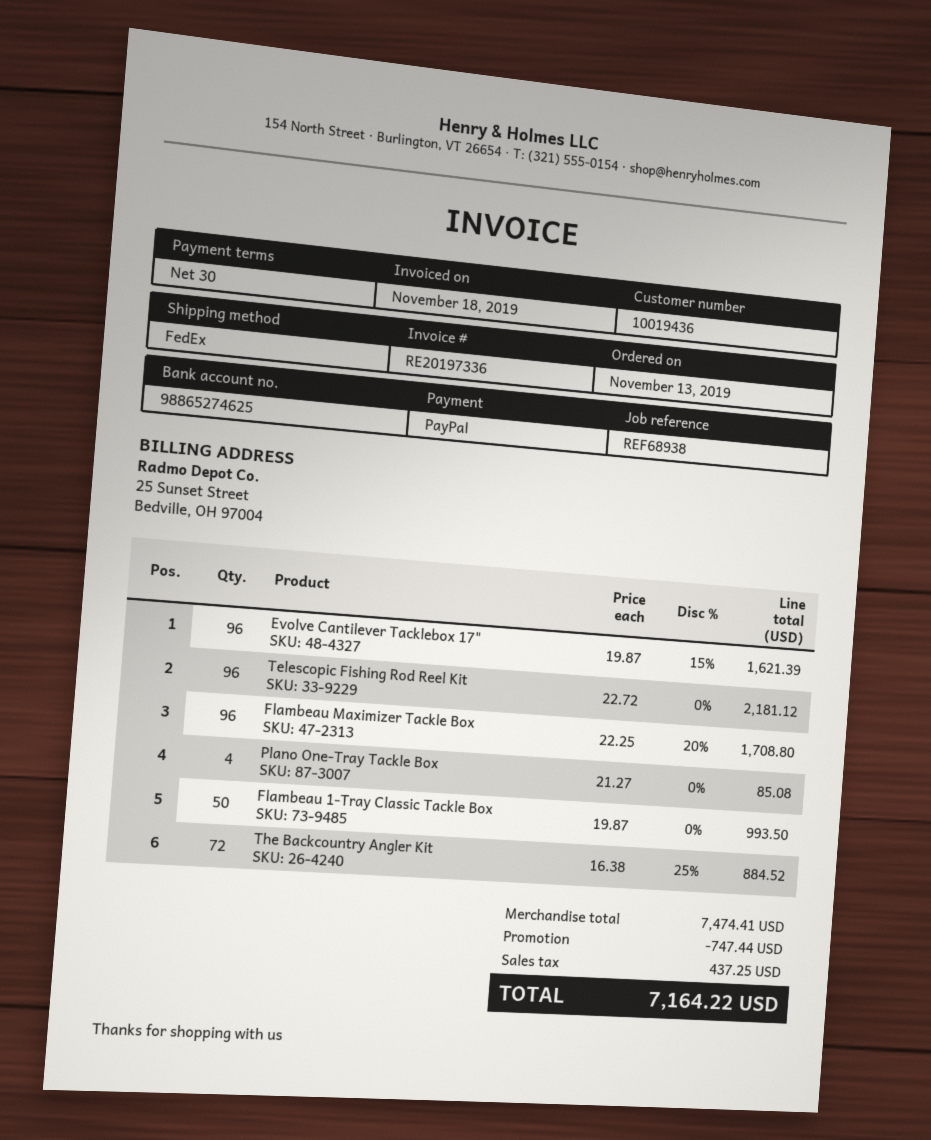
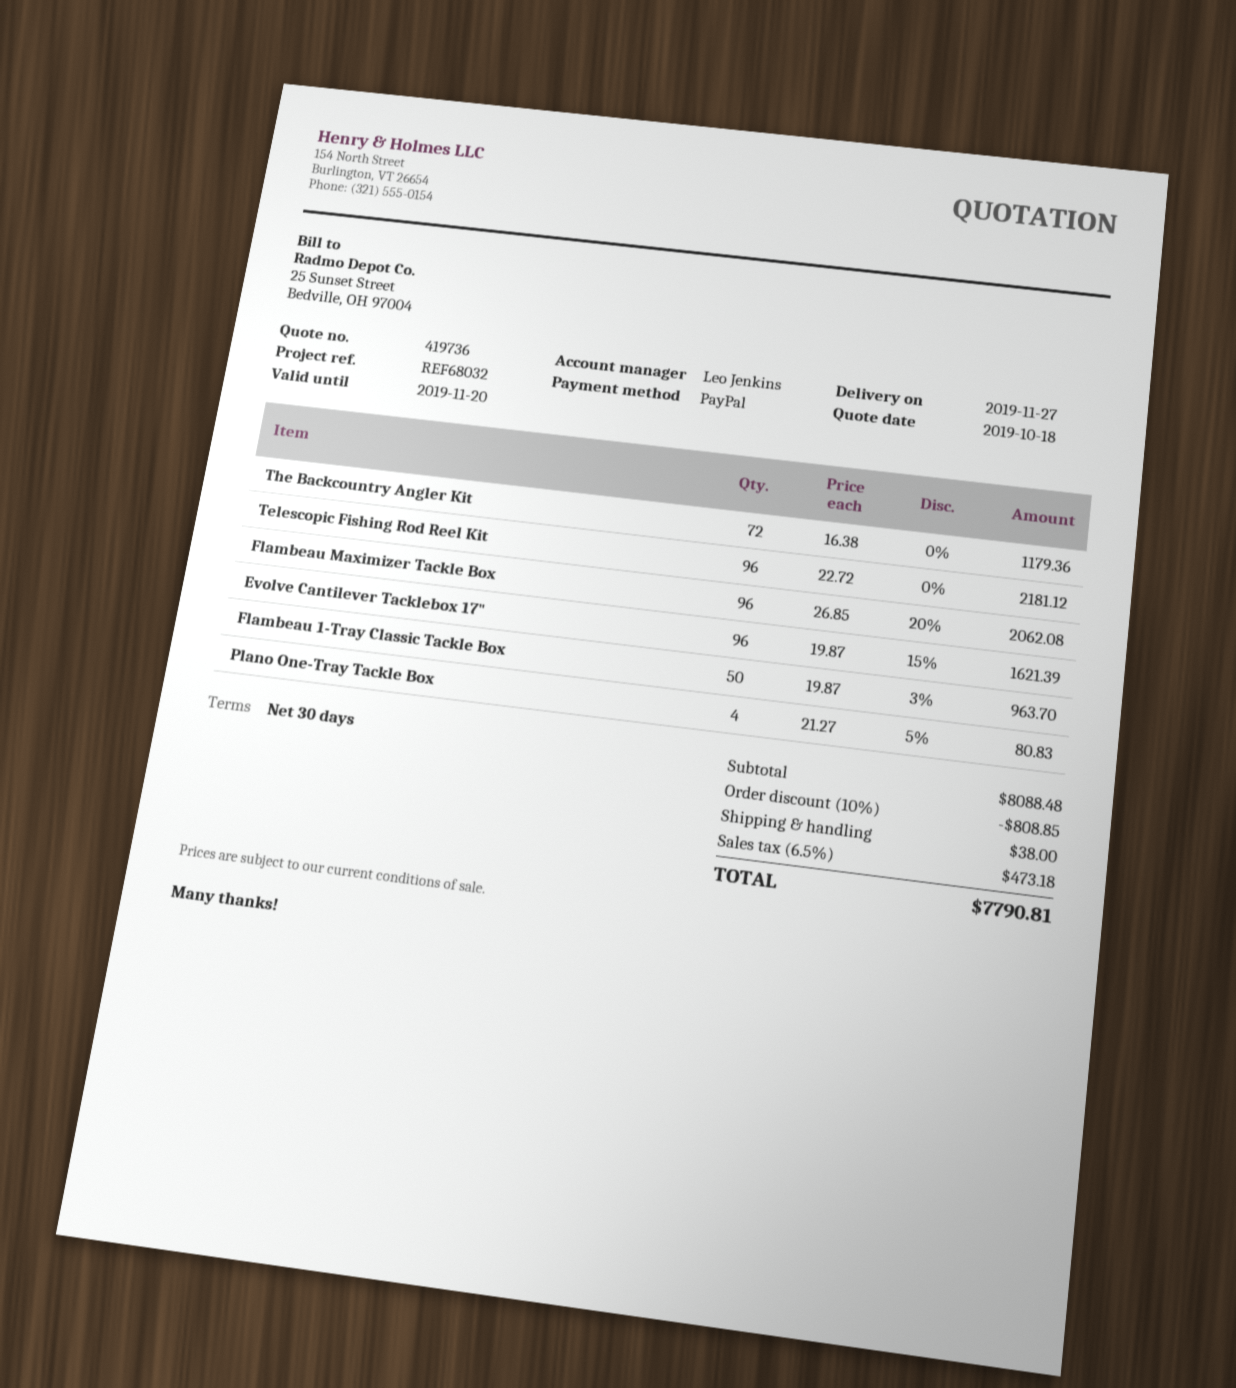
reference: REF68938 -> REF68032
Flambeau Maximizer Tackle Box: 96 x 22.25 - 20% = 1708.80 -> 96 x 26.85 - 20% = 2062.08
Plano One-Tray Tackle Box: 4 x 21.27 = 85.08 -> 4 x 21.27 - 5% = 80.83
Flambeau 1-Tray Classic Tackle Box: 50 x 19.87 = 993.50 -> 50 x 19.87 - 3% = 963.70
The Backcountry Angler Kit: 72 x 16.38 - 25% = 884.52 -> 72 x 16.38 = 1179.36
subtotal: 7474.41 -> 8088.48
discount: 747.44 -> 808.85
shipping: none -> 38.00
tax: 437.25 -> 473.18
total: 7164.22 -> 7790.81

